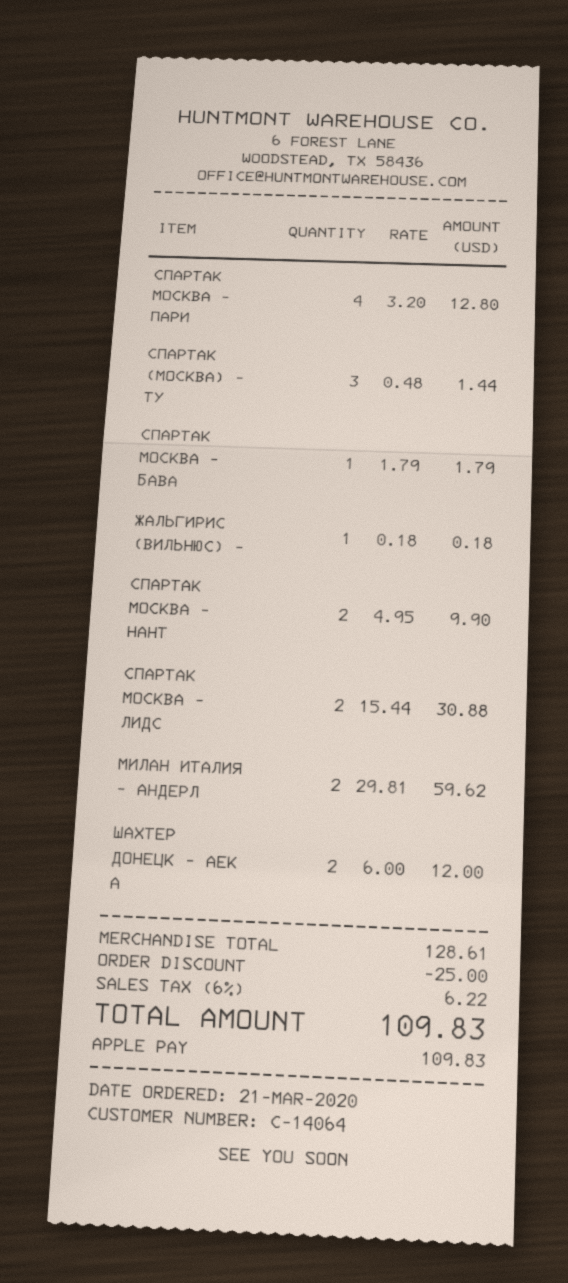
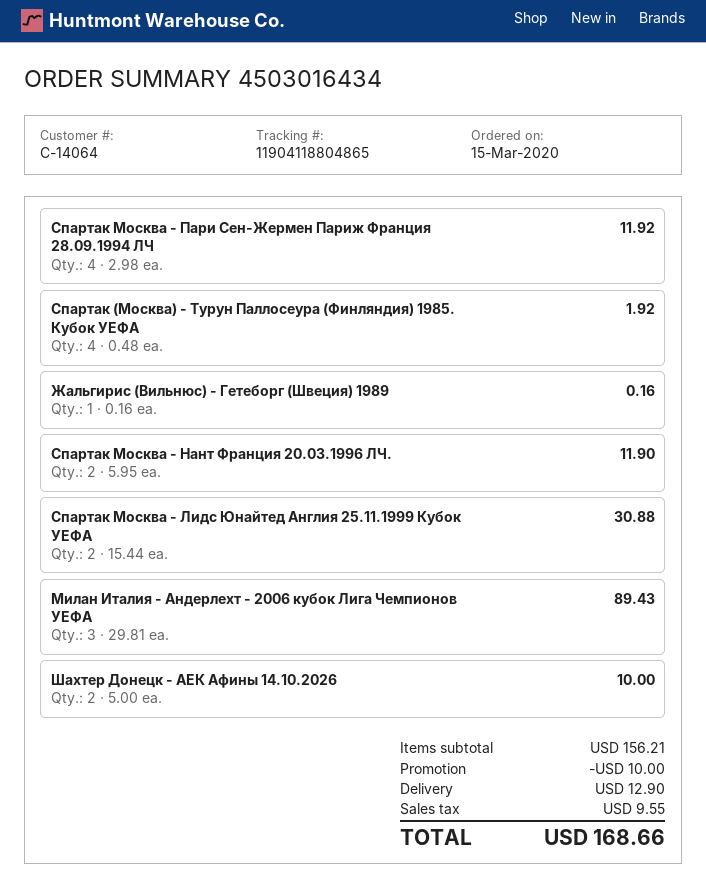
order date: 2020-03-21 -> 2020-03-15
СПАРТАК МОСКВА - ПАРИ: 4 x 3.20 = 12.80 -> 4 x 2.98 = 11.92
СПАРТАК (МОСКВА) - ТУ: 3 x 0.48 = 1.44 -> 4 x 0.48 = 1.92
СПАРТАК МОСКВА - БАВА: 1 x 1.79 = 1.79 -> none
ЖАЛЬГИРИС (ВИЛЬНЮС) -: 1 x 0.18 = 0.18 -> 1 x 0.16 = 0.16
СПАРТАК МОСКВА - НАНТ: 2 x 4.95 = 9.90 -> 2 x 5.95 = 11.90
МИЛАН ИТАЛИЯ - АНДЕРЛ: 2 x 29.81 = 59.62 -> 3 x 29.81 = 89.43
ШАХТЕР ДОНЕЦК - АЕК А: 2 x 6.00 = 12.00 -> 2 x 5.00 = 10.00
subtotal: 128.61 -> 156.21
discount: 25.00 -> 10.00
shipping: none -> 12.90
tax: 6.22 -> 9.55
total: 109.83 -> 168.66

